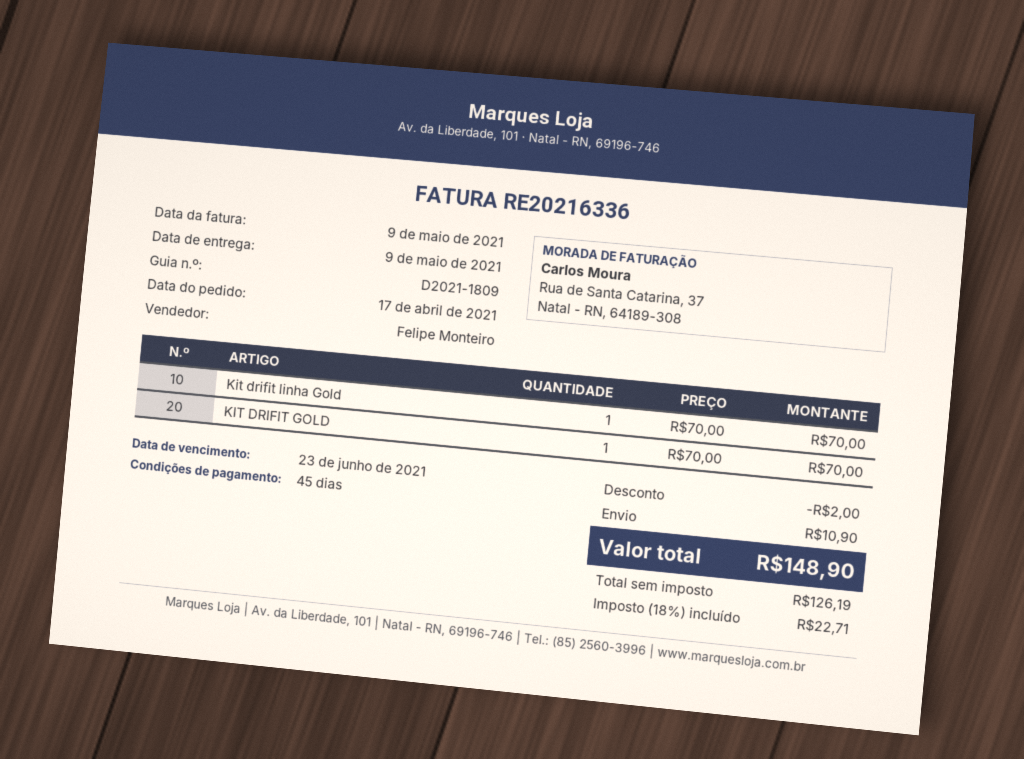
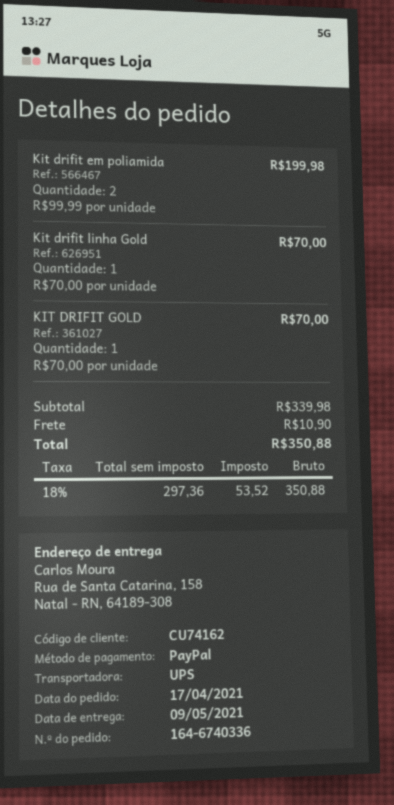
Kit drifit em poliamida: none -> 2 x 99.99 = 199.98
discount: 2.00 -> none
net: 126.19 -> 297.36
tax: 18% = 22.71 -> 18% = 53.52
total: 148.90 -> 350.88

